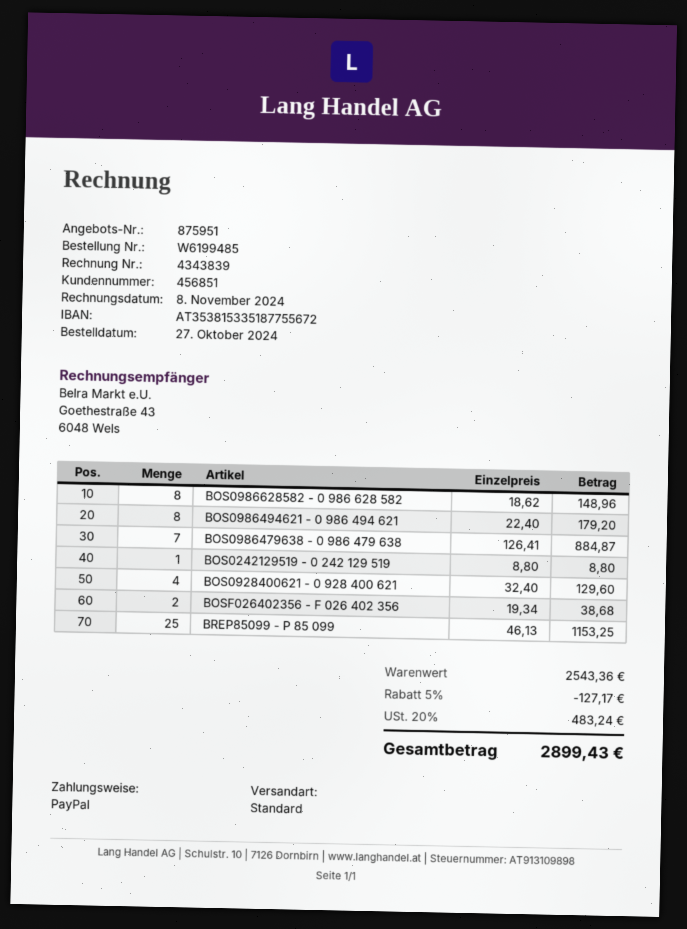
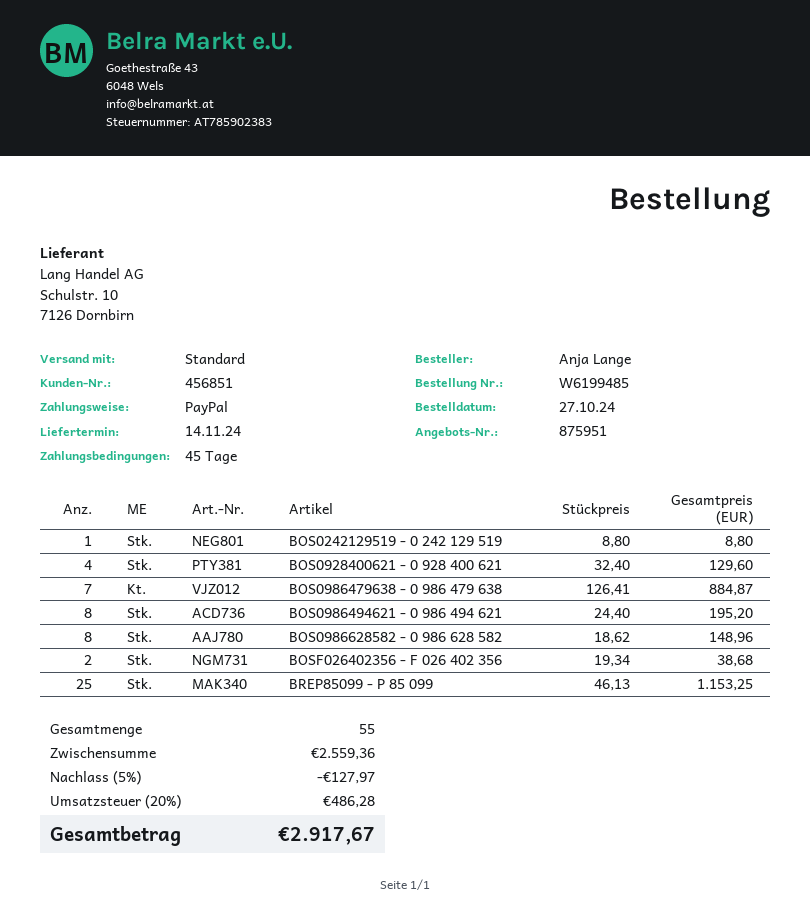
BOS0986494621 - 0 986 494 621: 8 x 22.40 = 179.20 -> 8 x 24.40 = 195.20
subtotal: 2543.36 -> 2559.36
discount: 5% = 127.17 -> 5% = 127.97
tax: 20% = 483.24 -> 20% = 486.28
total: 2899.43 -> 2917.67

